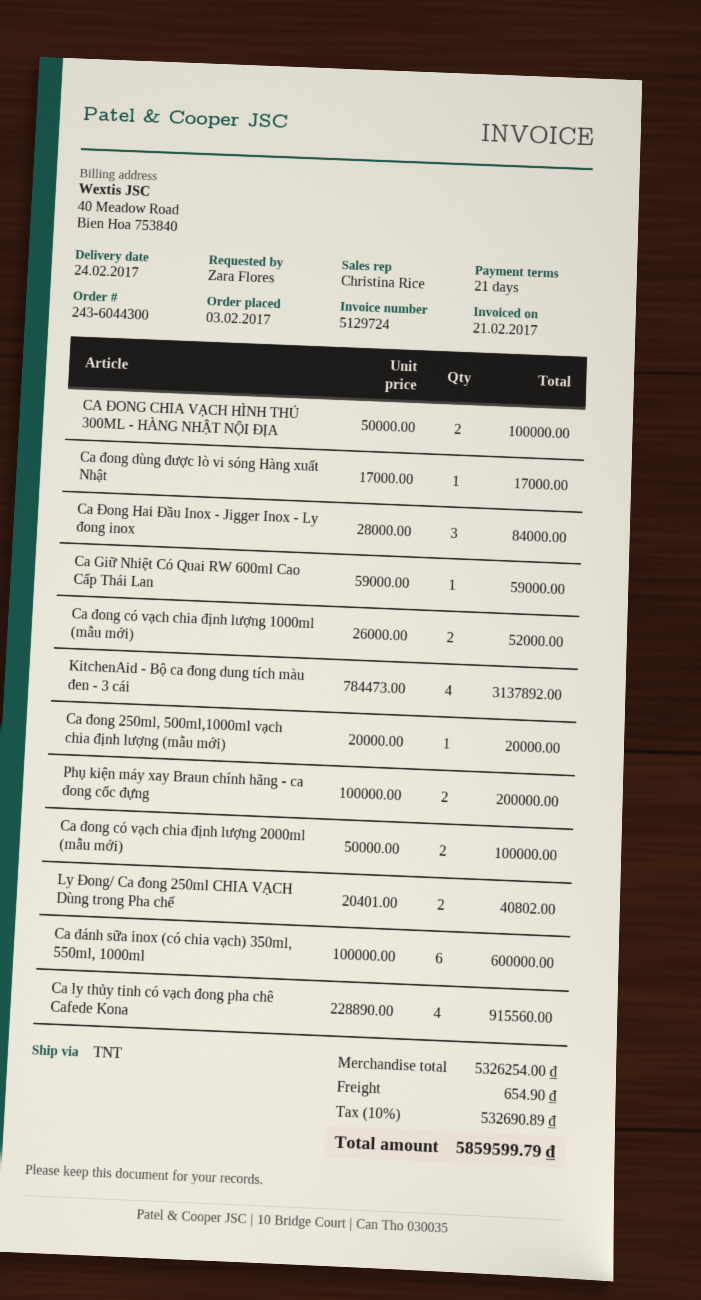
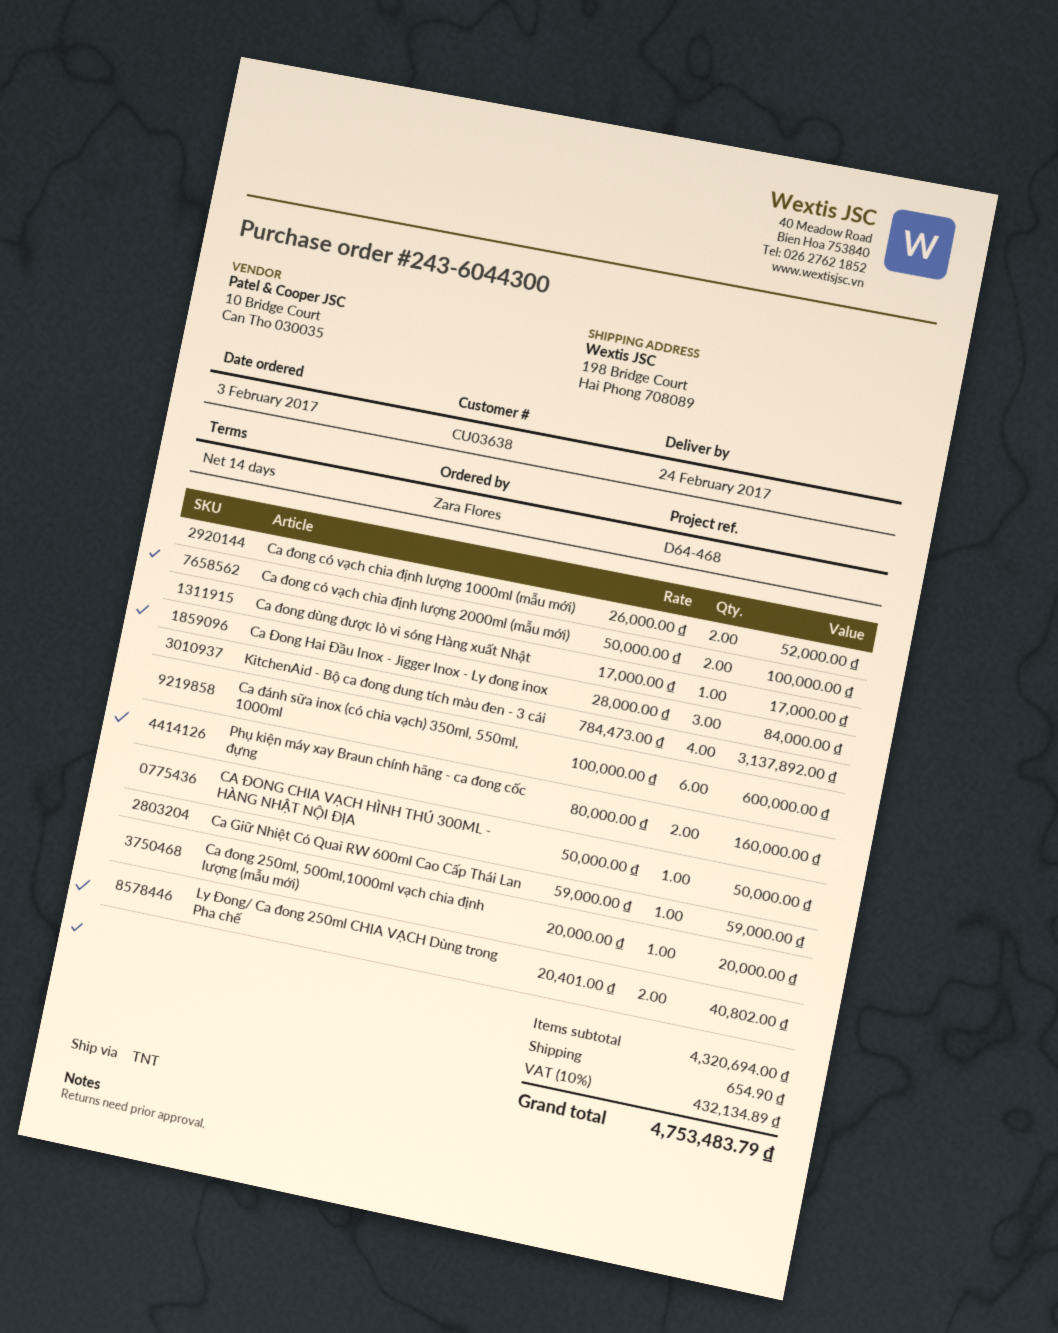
payment terms: 21 days -> 14 days
CA ĐONG CHIA VẠCH HÌNH THÚ 300ML - HÀNG NHẬT NỘI ĐỊA: 2 x 50000.00 = 100000.00 -> 1 x 50000.00 = 50000.00
Phụ kiện máy xay Braun chính hãng - ca đong cốc đựng: 2 x 100000.00 = 200000.00 -> 2 x 80000.00 = 160000.00
Ca ly thủy tinh có vạch đong pha chê Cafede Kona: 4 x 228890.00 = 915560.00 -> none
subtotal: 5326254.00 -> 4320694.00
tax: 10% = 532690.89 -> 10% = 432134.89
total: 5859599.79 -> 4753483.79

